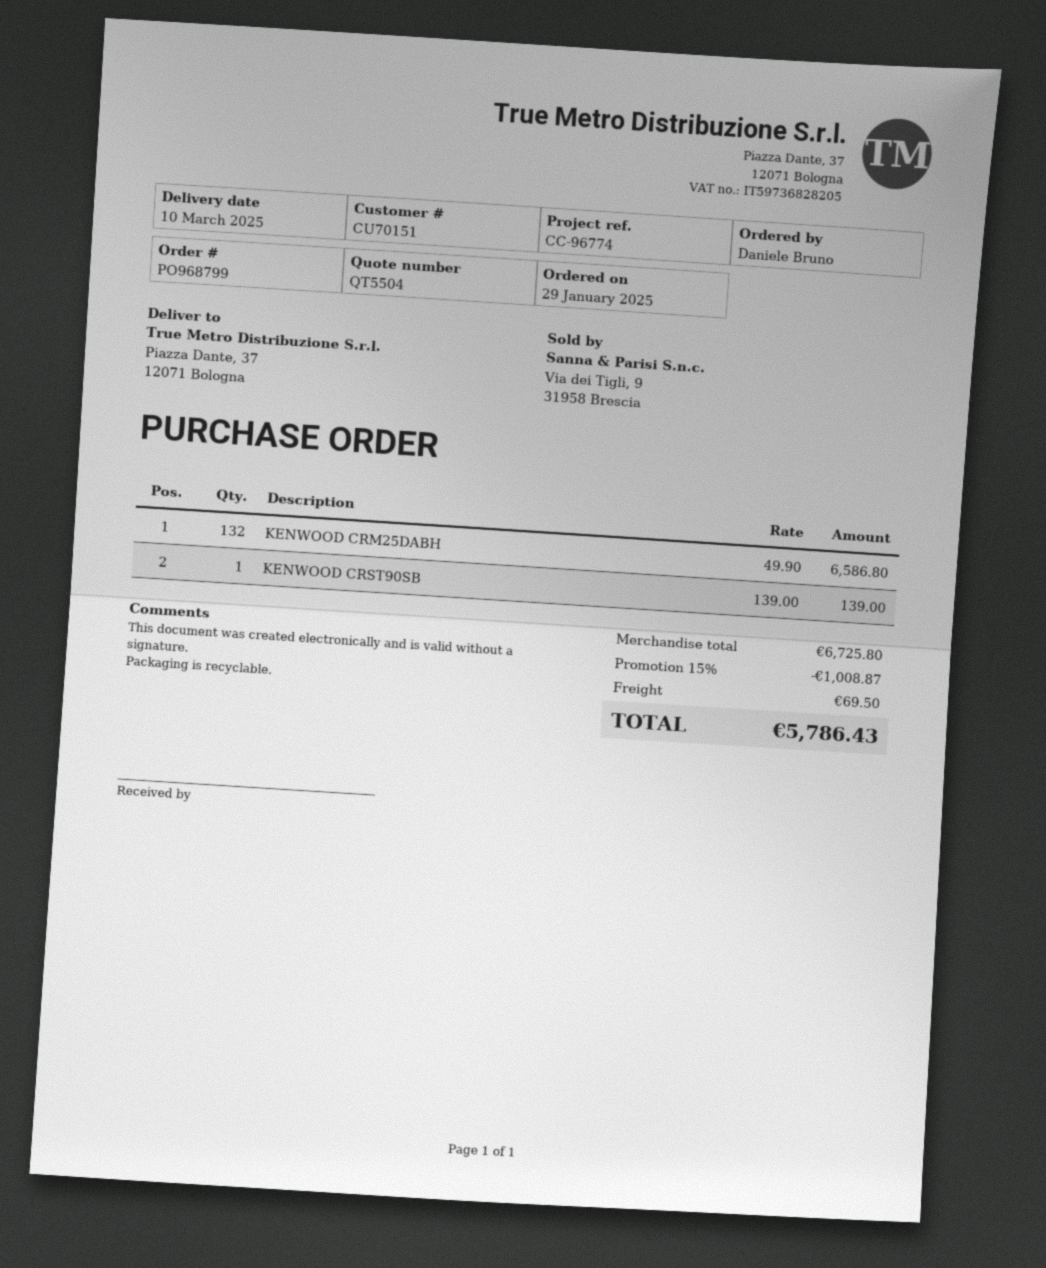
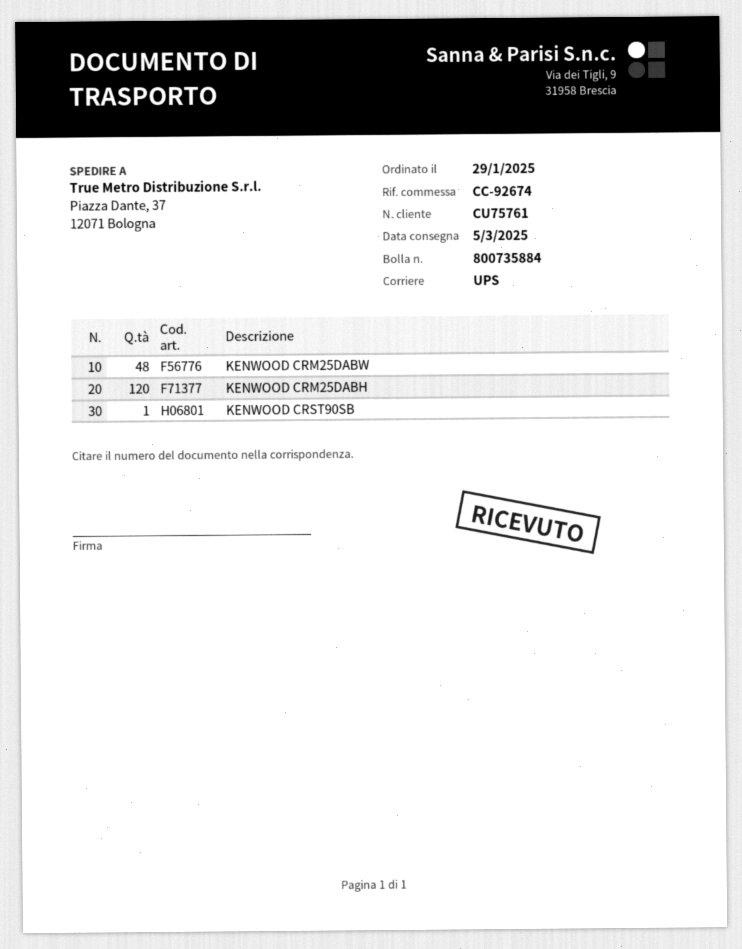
delivery date: 2025-03-10 -> 2025-03-05
customer number: CU70151 -> CU75761
reference: CC-96774 -> CC-92674
KENWOOD CRM25DABH: 132 -> 120
KENWOOD CRM25DABW: none -> 48

